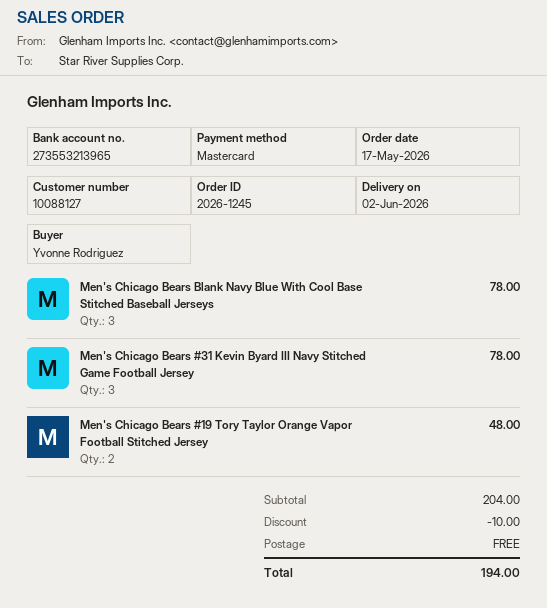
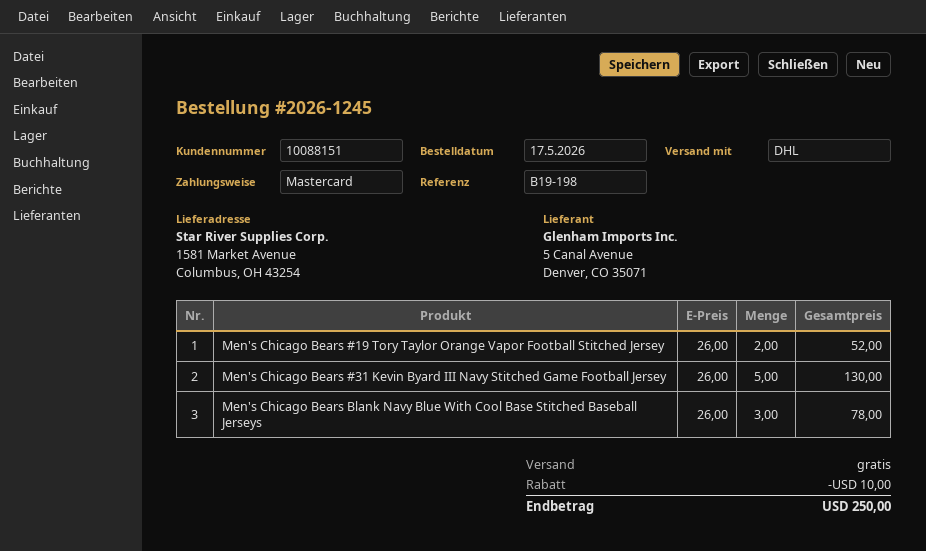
customer number: 10088127 -> 10088151
Men's Chicago Bears #31 Kevin Byard III Navy Stitched Game Football Jersey: 3 for 78.00 -> 5 for 130.00
Men's Chicago Bears #19 Tory Taylor Orange Vapor Football Stitched Jersey: 2 for 48.00 -> 2 for 52.00
total: 194.00 -> 250.00

